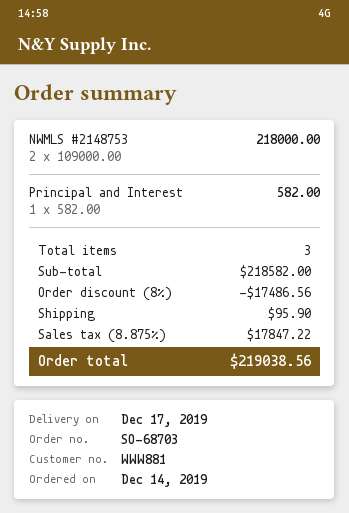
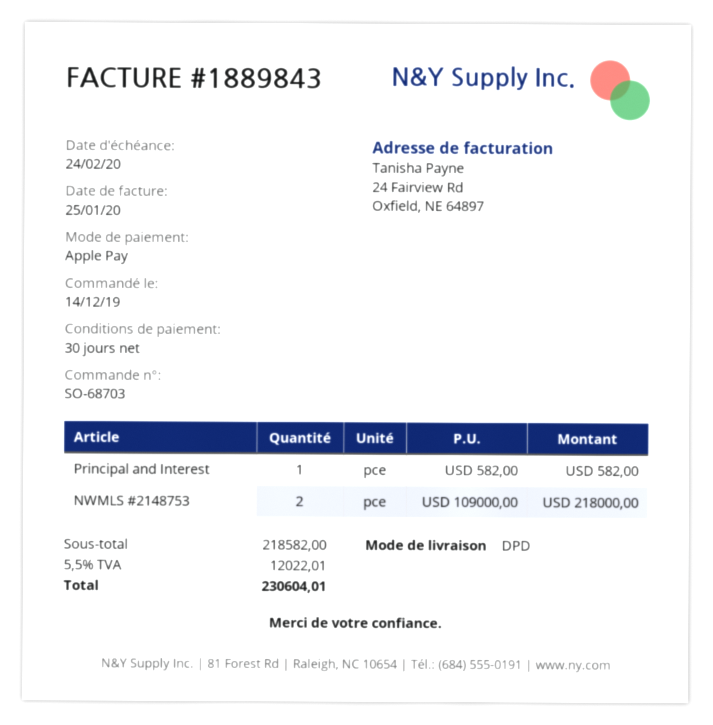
discount: 8% = 17486.56 -> none
shipping: 95.90 -> none
tax: 8.875% = 17847.22 -> 5.5% = 12022.01
total: 219038.56 -> 230604.01

